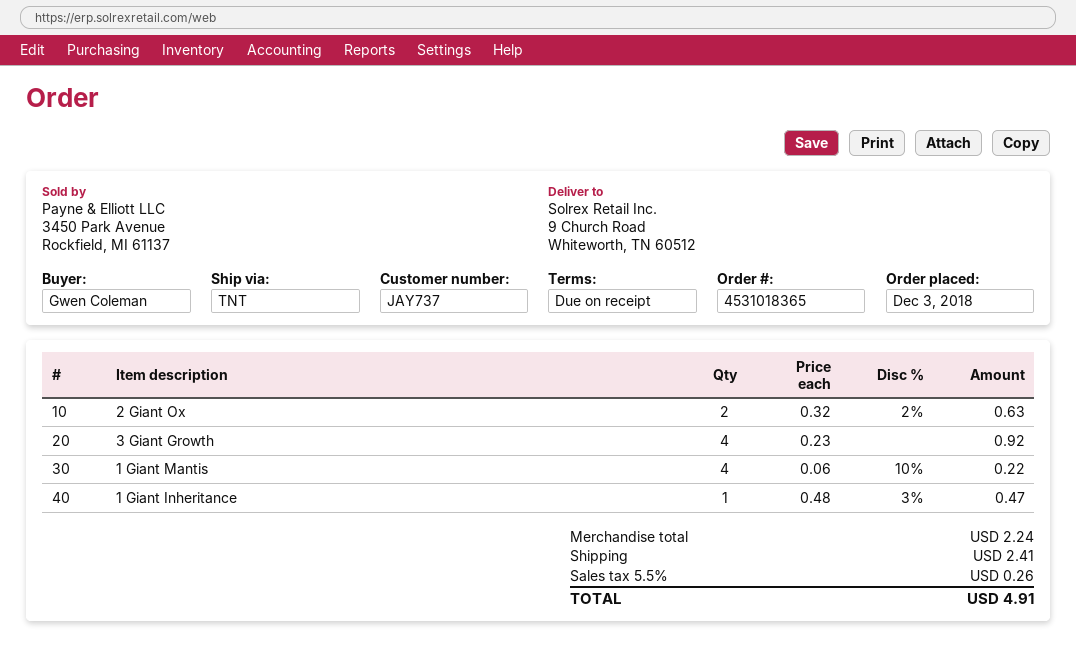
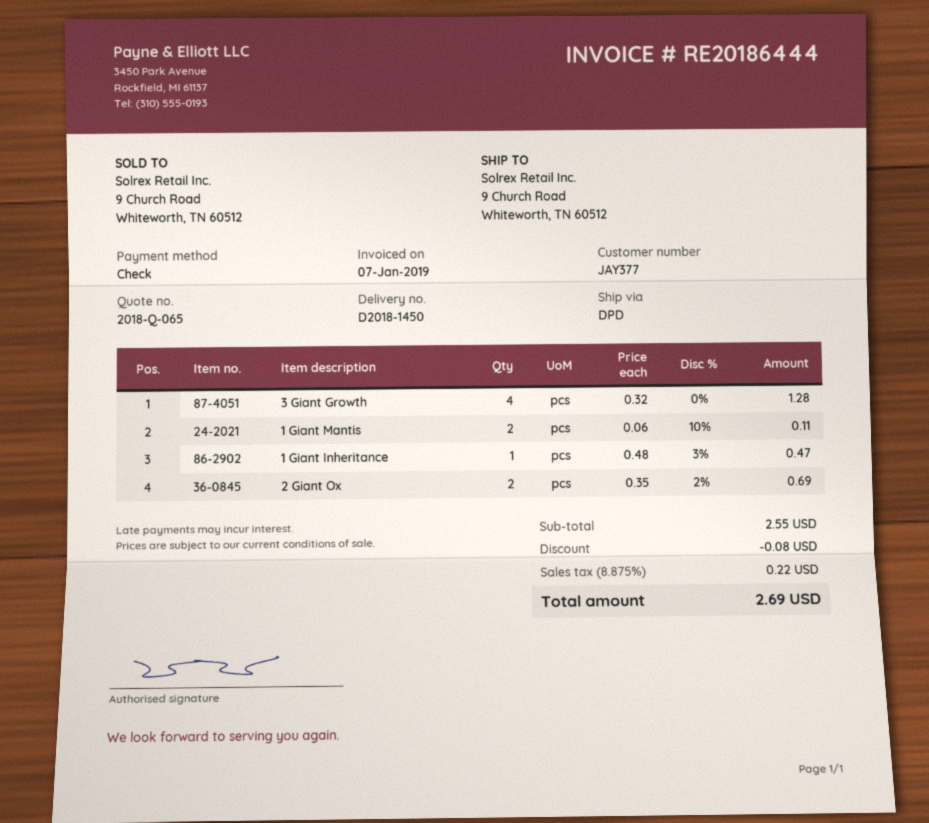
customer number: JAY737 -> JAY377
shipping method: TNT -> DPD
2 Giant Ox: 2 x 0.32 - 2% = 0.63 -> 2 x 0.35 - 2% = 0.69
3 Giant Growth: 4 x 0.23 = 0.92 -> 4 x 0.32 = 1.28
1 Giant Mantis: 4 x 0.06 - 10% = 0.22 -> 2 x 0.06 - 10% = 0.11
subtotal: 2.24 -> 2.55
discount: none -> 0.08
shipping: 2.41 -> none
tax: 5.5% = 0.26 -> 8.875% = 0.22
total: 4.91 -> 2.69

